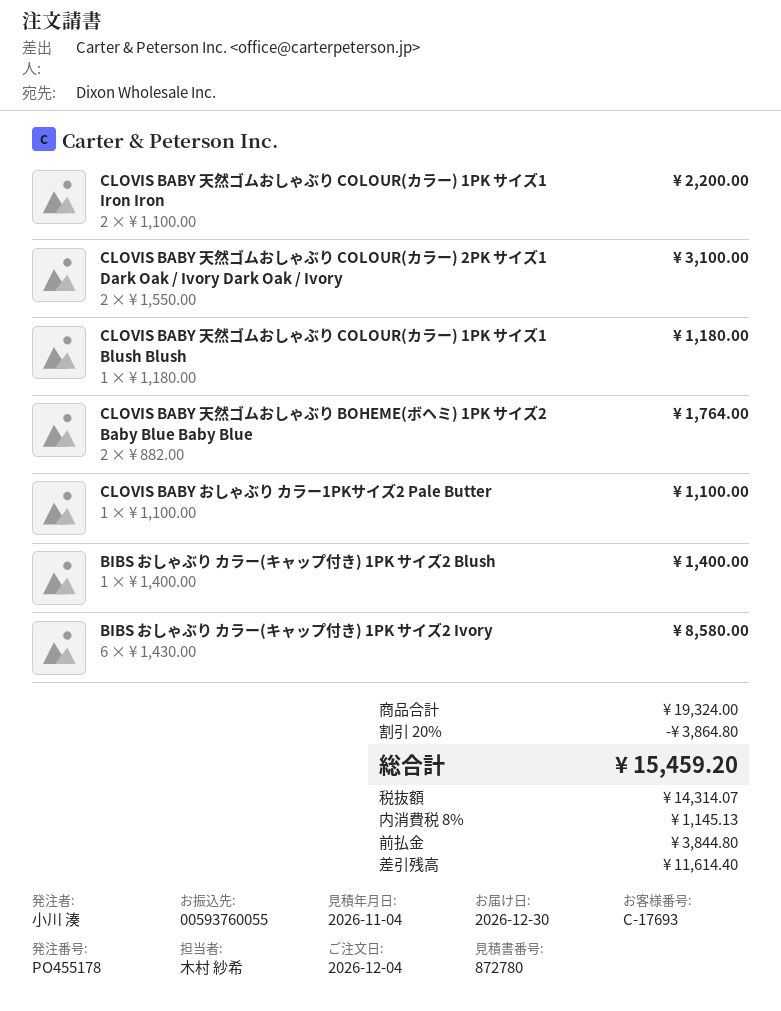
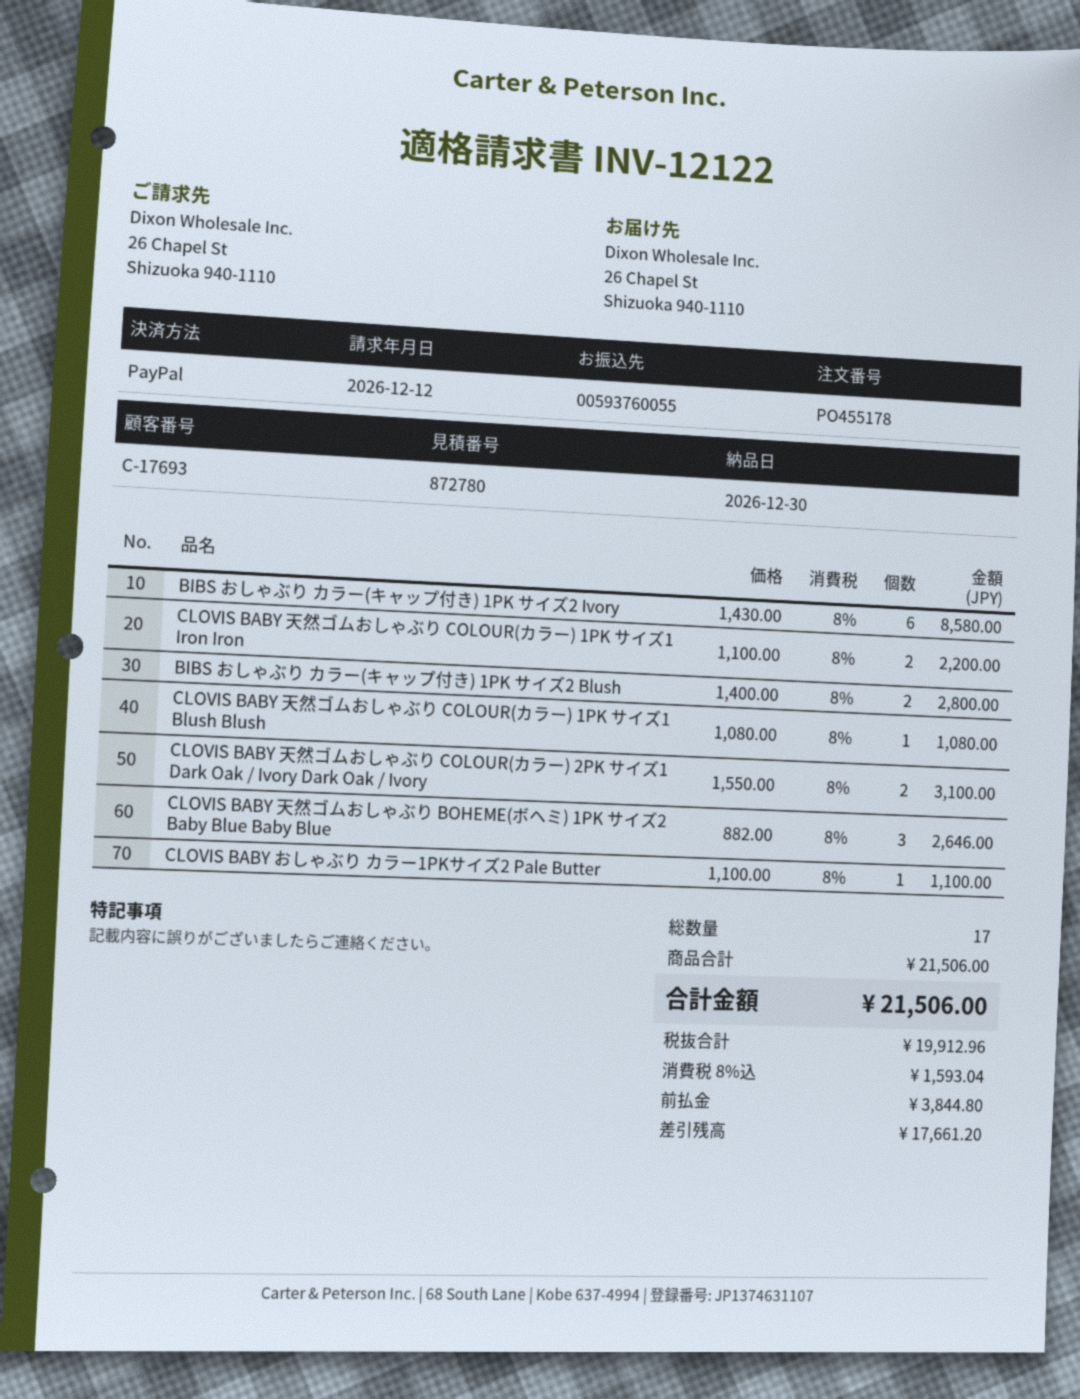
CLOVIS BABY 天然ゴムおしゃぶり COLOUR(カラー) 1PK サイズ1 Blush Blush: 1 x 1180.00 = 1180.00 -> 1 x 1080.00 = 1080.00
CLOVIS BABY 天然ゴムおしゃぶり BOHEME(ボヘミ) 1PK サイズ2 Baby Blue Baby Blue: 2 x 882.00 = 1764.00 -> 3 x 882.00 = 2646.00
BIBS おしゃぶり カラー(キャップ付き) 1PK サイズ2 Blush: 1 x 1400.00 = 1400.00 -> 2 x 1400.00 = 2800.00
subtotal: 19324.00 -> 21506.00
discount: 20% = 3864.80 -> none
net: 14314.07 -> 19912.96
tax: 8% = 1145.13 -> 8% = 1593.04
total: 15459.20 -> 21506.00
balance: 11614.40 -> 17661.20

